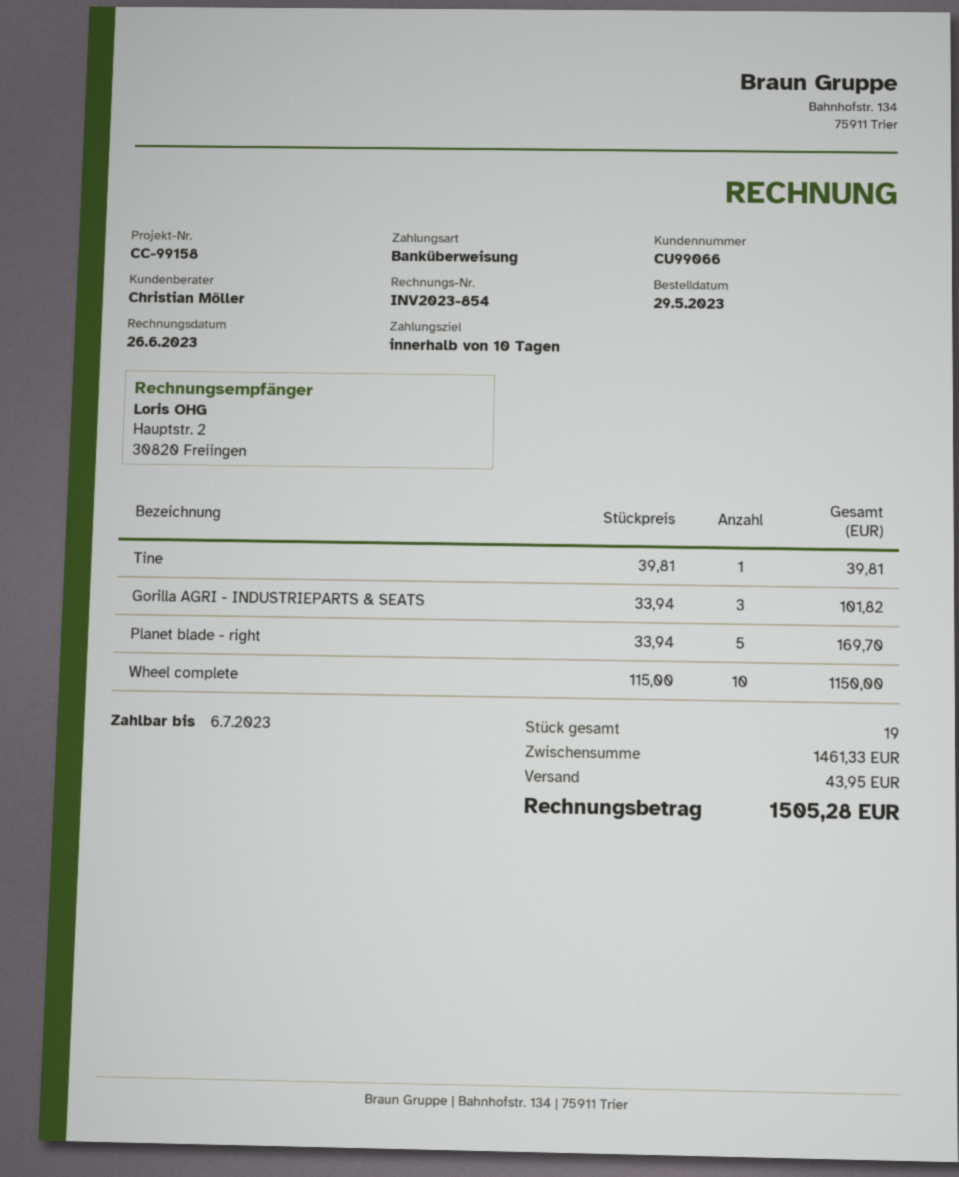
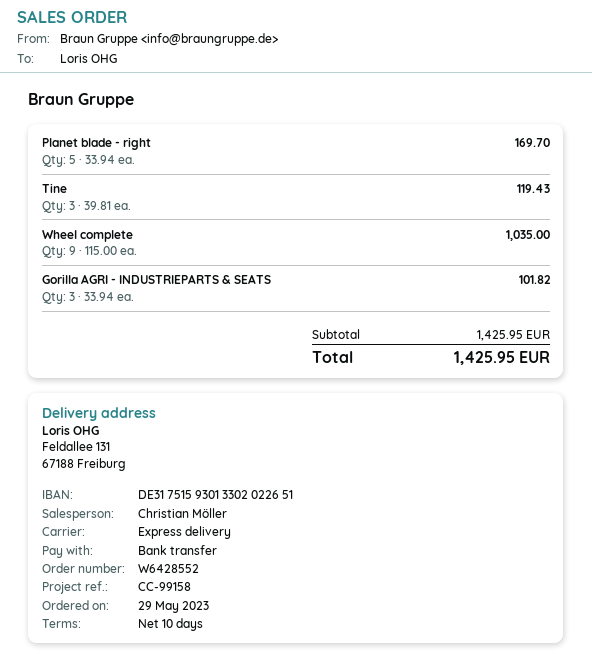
Tine: 1 x 39.81 = 39.81 -> 3 x 39.81 = 119.43
Wheel complete: 10 x 115.00 = 1150.00 -> 9 x 115.00 = 1035.00
subtotal: 1461.33 -> 1425.95
shipping: 43.95 -> none
total: 1505.28 -> 1425.95

